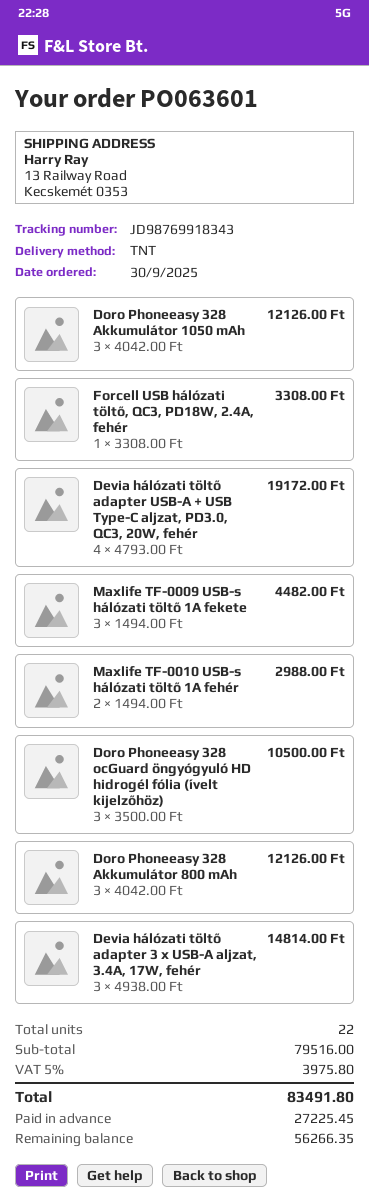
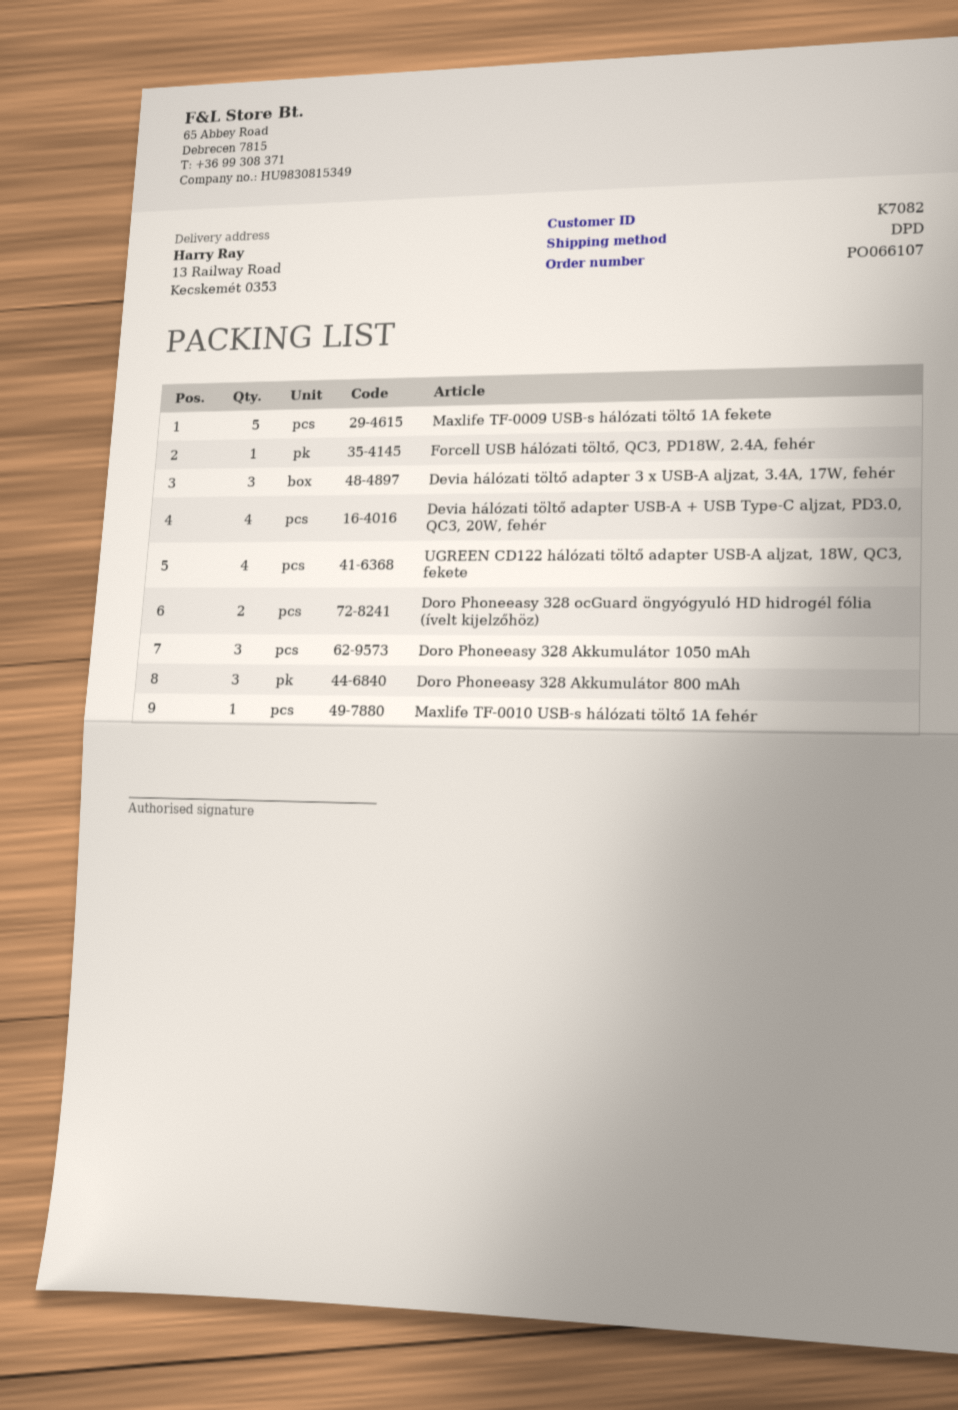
order number: PO063601 -> PO066107
shipping method: TNT -> DPD
Maxlife TF-0009 USB-s hálózati töltő 1A fekete: 3 -> 5
Maxlife TF-0010 USB-s hálózati töltő 1A fehér: 2 -> 1
Doro Phoneeasy 328 ocGuard öngyógyuló HD hidrogél fólia (ívelt kijelzőhöz): 3 -> 2
UGREEN CD122 hálózati töltő adapter USB-A aljzat, 18W, QC3, fekete: none -> 4

